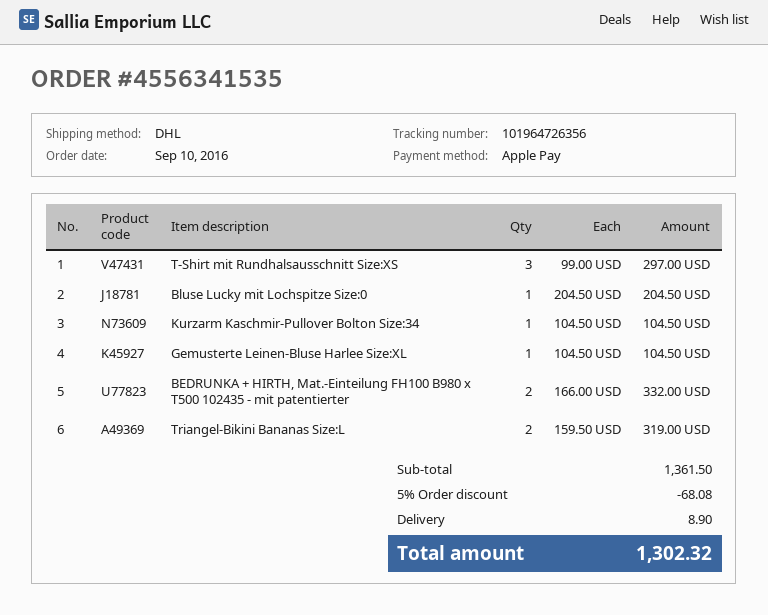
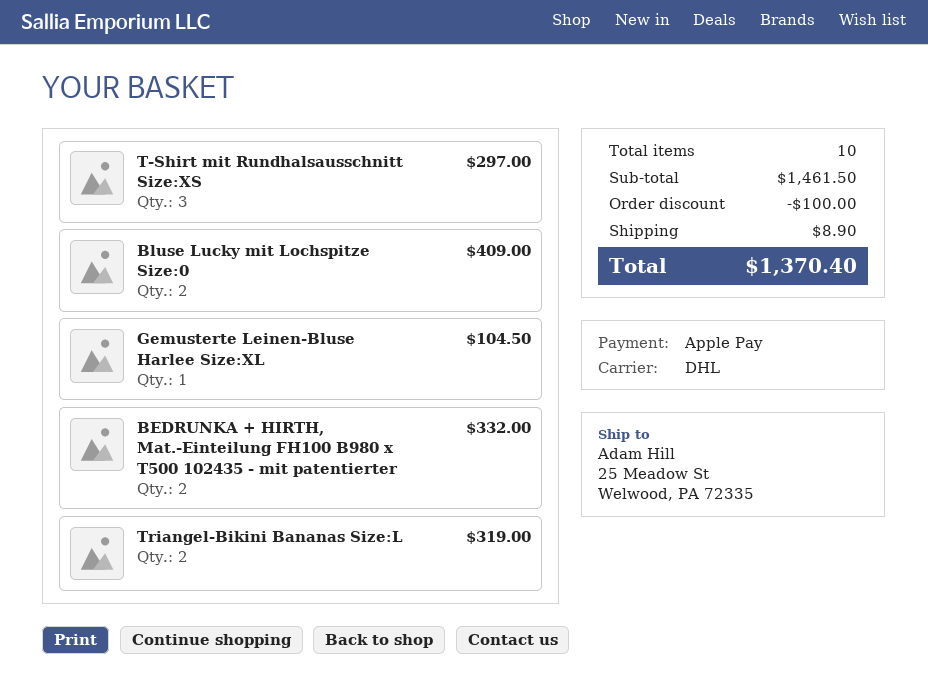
Bluse Lucky mit Lochspitze Size:0: 1 for 204.50 -> 2 for 409.00
Kurzarm Kaschmir-Pullover Bolton Size:34: 1 for 104.50 -> none
subtotal: 1361.50 -> 1461.50
discount: 68.08 -> 100.00
total: 1302.32 -> 1370.40

